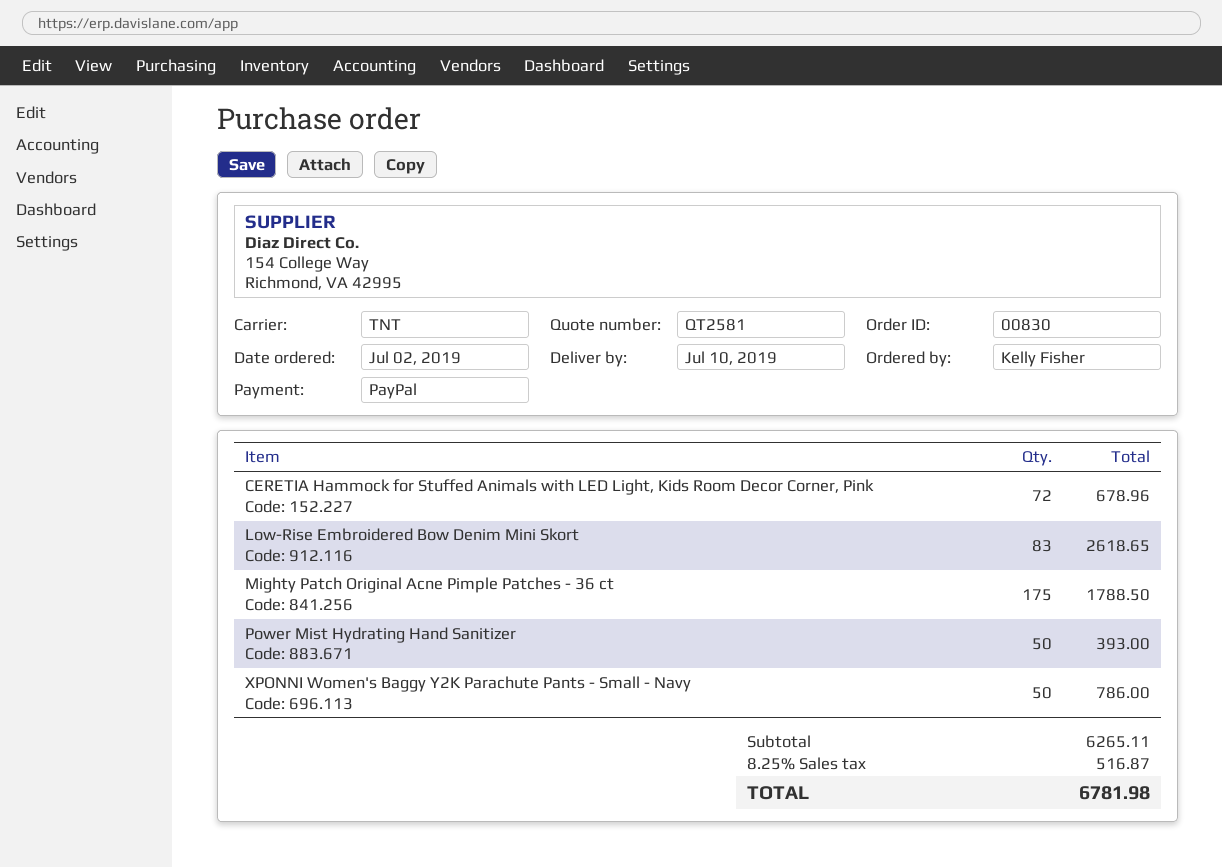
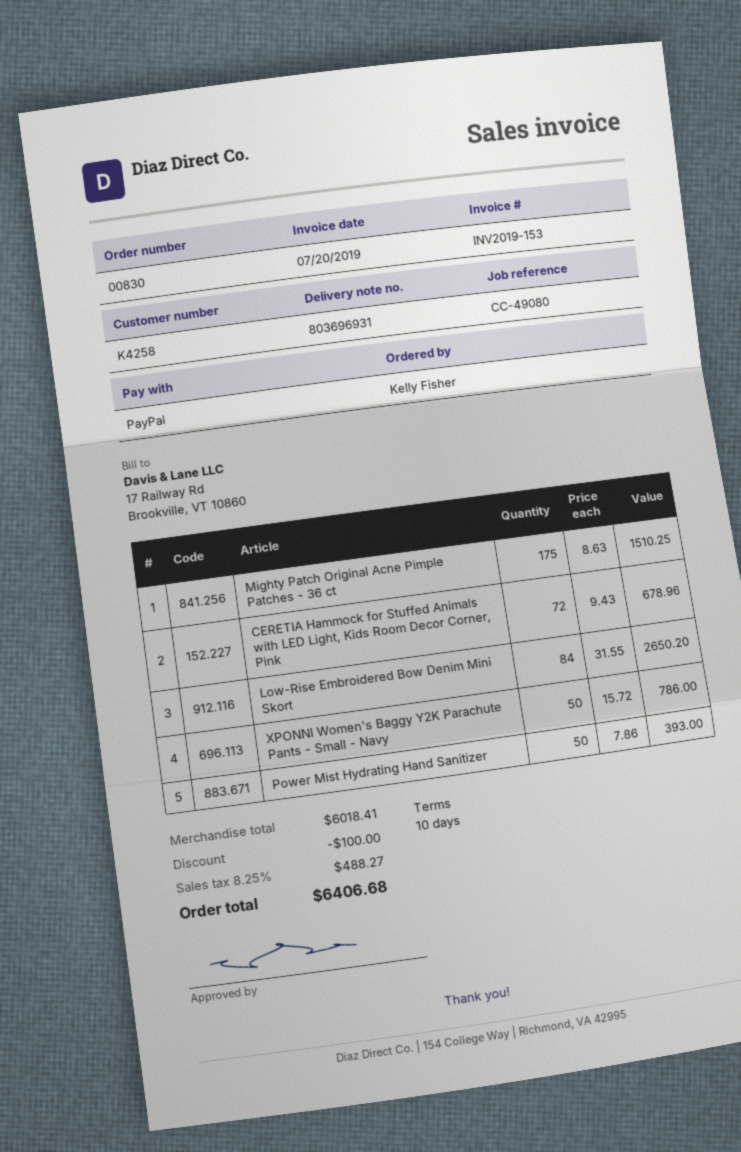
Low-Rise Embroidered Bow Denim Mini Skort: 83 for 2618.65 -> 84 for 2650.20
Mighty Patch Original Acne Pimple Patches - 36 ct: 175 for 1788.50 -> 175 for 1510.25
subtotal: 6265.11 -> 6018.41
discount: none -> 100.00
tax: 8.25% = 516.87 -> 8.25% = 488.27
total: 6781.98 -> 6406.68

